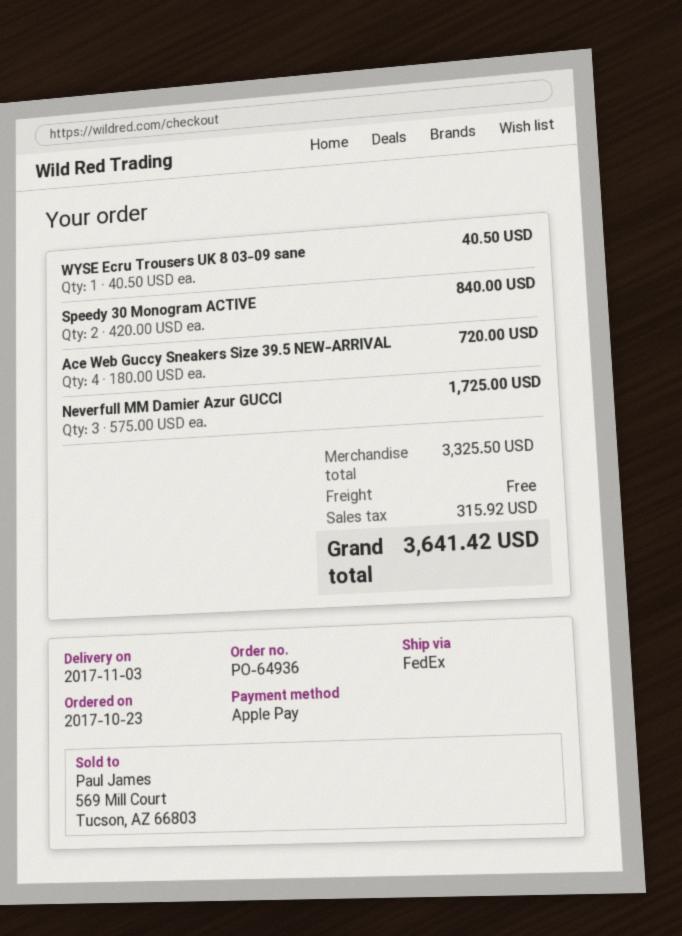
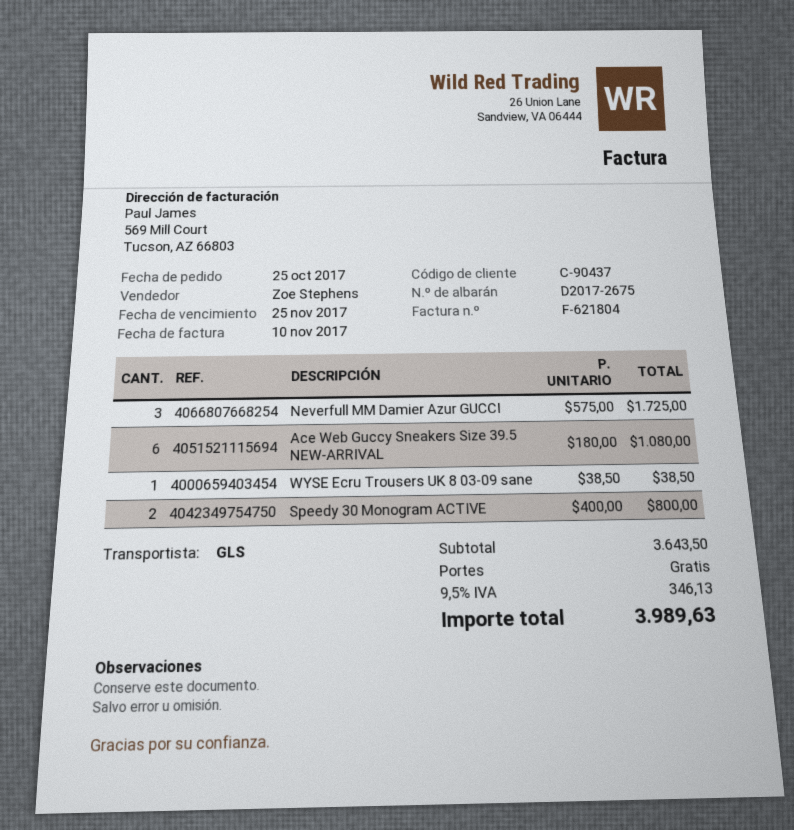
order date: 2017-10-23 -> 2017-10-25
shipping method: FedEx -> GLS
WYSE Ecru Trousers UK 8 03-09 sane: 1 x 40.50 = 40.50 -> 1 x 38.50 = 38.50
Speedy 30 Monogram ACTIVE: 2 x 420.00 = 840.00 -> 2 x 400.00 = 800.00
Ace Web Guccy Sneakers Size 39.5 NEW-ARRIVAL: 4 x 180.00 = 720.00 -> 6 x 180.00 = 1080.00
subtotal: 3325.50 -> 3643.50
tax: 315.92 -> 346.13
total: 3641.42 -> 3989.63

